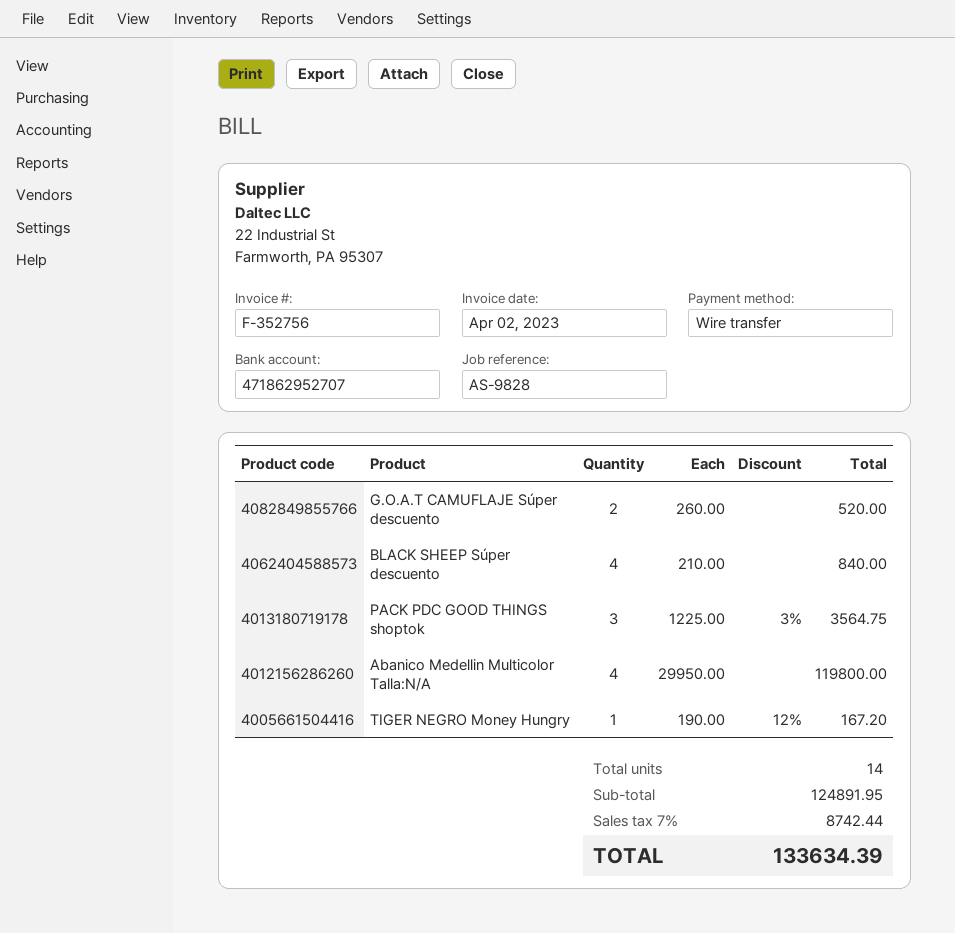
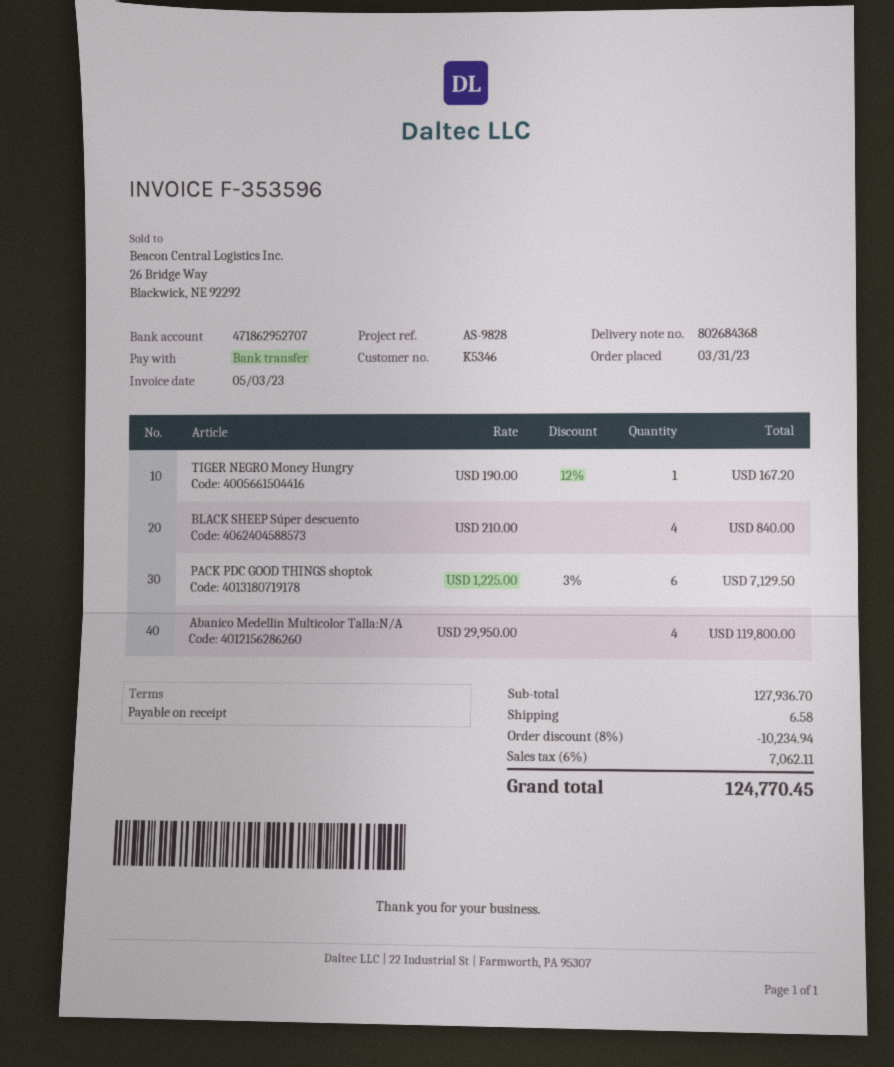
invoice number: F-352756 -> F-353596
invoice date: 2023-04-02 -> 2023-05-03
G.O.A.T CAMUFLAJE Súper descuento: 2 x 260.00 = 520.00 -> none
PACK PDC GOOD THINGS shoptok: 3 x 1225.00 - 3% = 3564.75 -> 6 x 1225.00 - 3% = 7129.50
subtotal: 124891.95 -> 127936.70
discount: none -> 8% = 10234.94
shipping: none -> 6.58
tax: 7% = 8742.44 -> 6% = 7062.11
total: 133634.39 -> 124770.45

